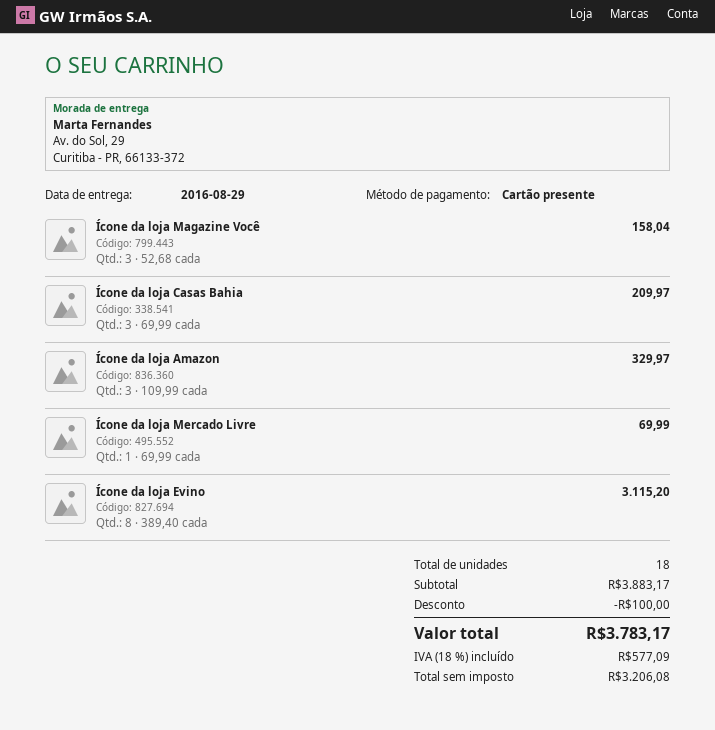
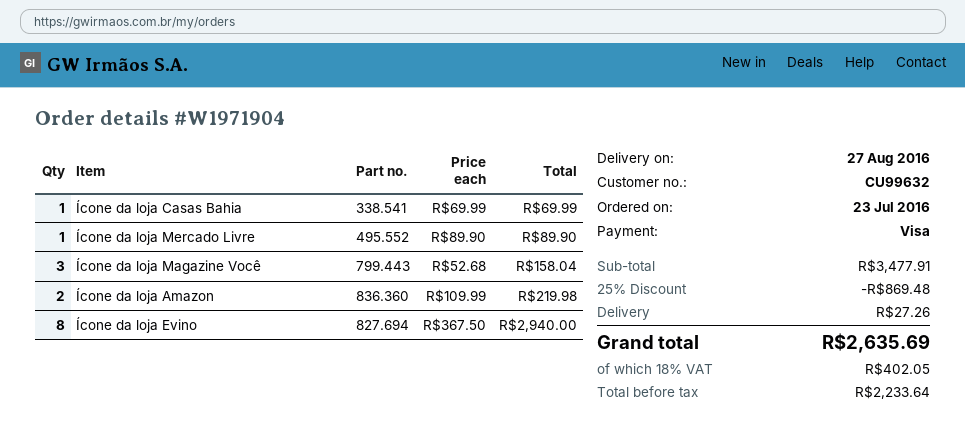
delivery date: 2016-08-29 -> 2016-08-27
payment method: gift card -> Visa
Ícone da loja Casas Bahia: 3 x 69.99 = 209.97 -> 1 x 69.99 = 69.99
Ícone da loja Amazon: 3 x 109.99 = 329.97 -> 2 x 109.99 = 219.98
Ícone da loja Mercado Livre: 1 x 69.99 = 69.99 -> 1 x 89.90 = 89.90
Ícone da loja Evino: 8 x 389.40 = 3115.20 -> 8 x 367.50 = 2940.00
subtotal: 3883.17 -> 3477.91
discount: 100.00 -> 869.48
shipping: none -> 27.26
net: 3206.08 -> 2233.64
tax: 18% = 577.09 -> 18% = 402.05
total: 3783.17 -> 2635.69

